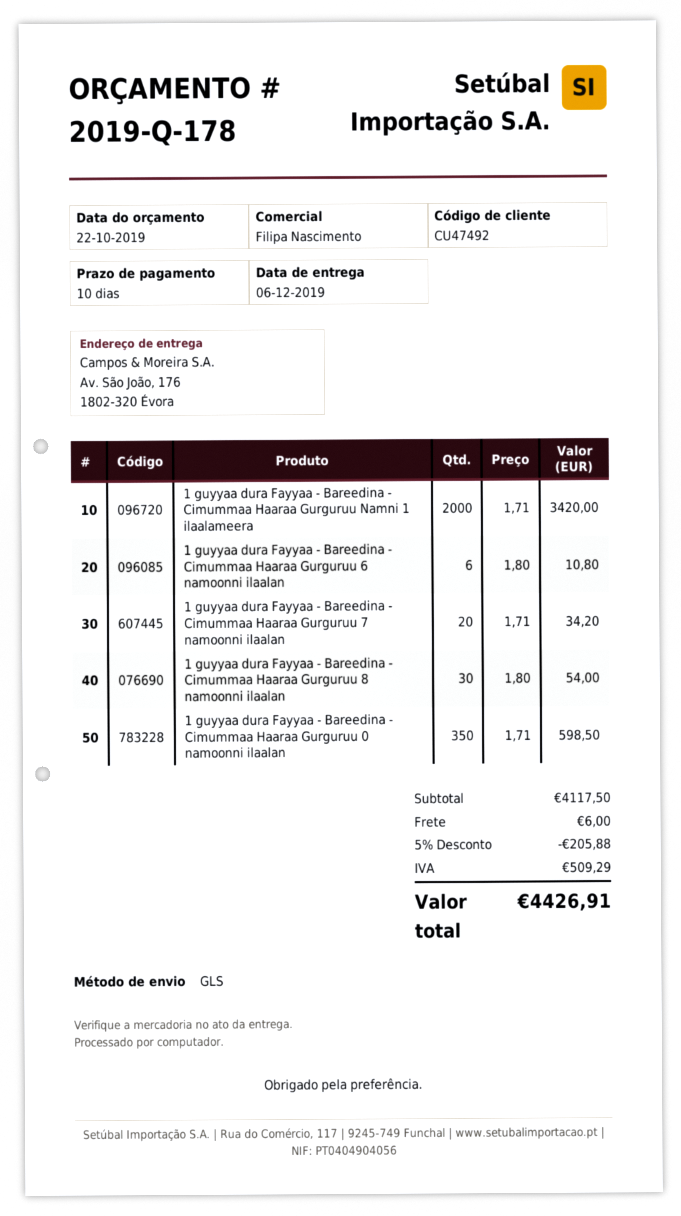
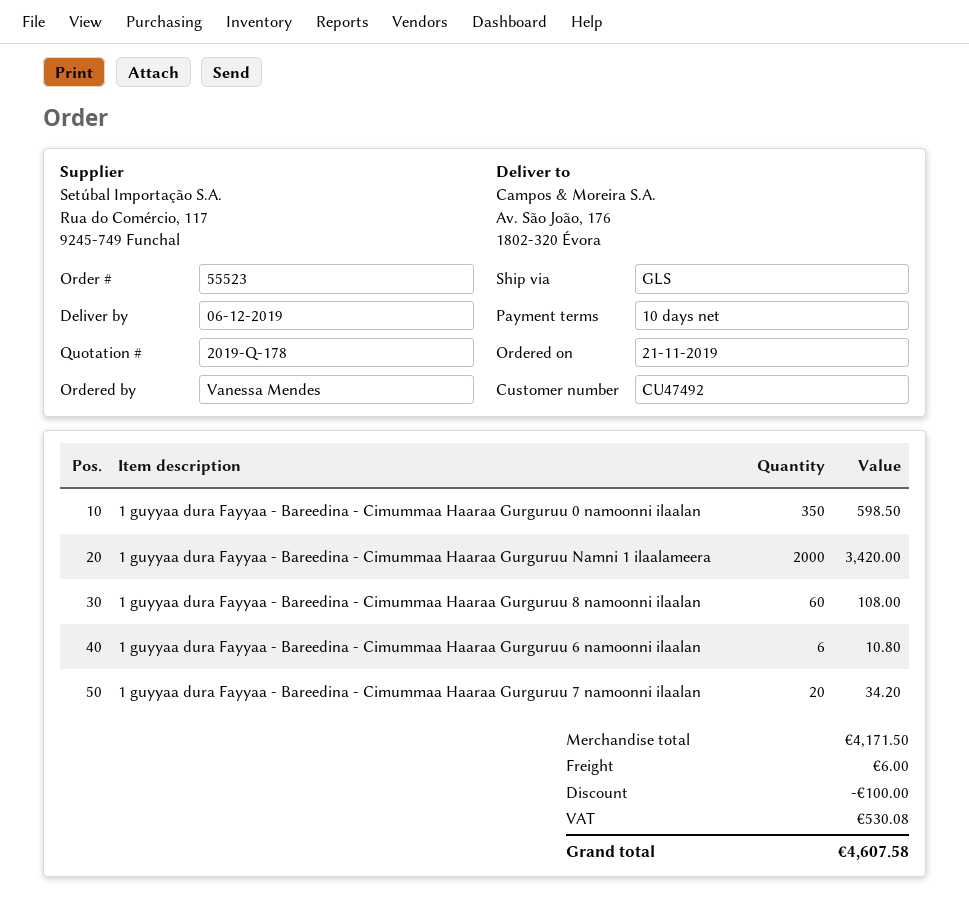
1 guyyaa dura Fayyaa - Bareedina - Cimummaa Haaraa Gurguruu 8 namoonni ilaalan: 30 for 54.00 -> 60 for 108.00
subtotal: 4117.50 -> 4171.50
discount: 205.88 -> 100.00
tax: 509.29 -> 530.08
total: 4426.91 -> 4607.58

